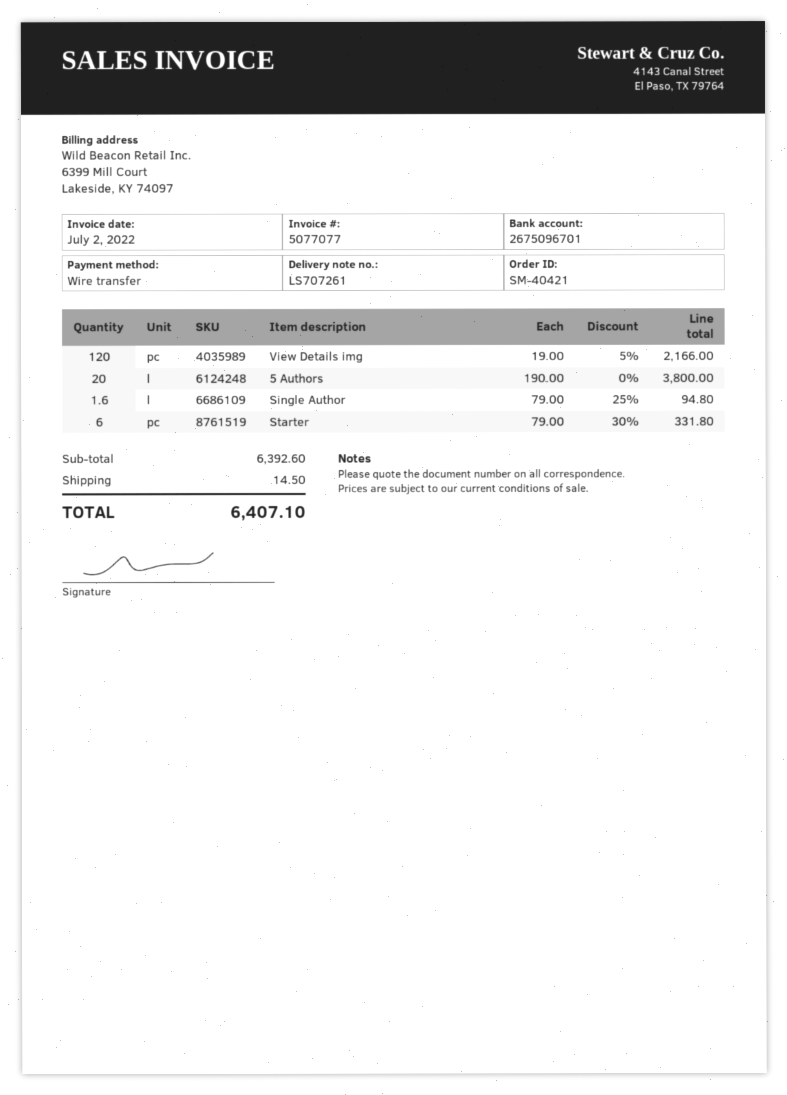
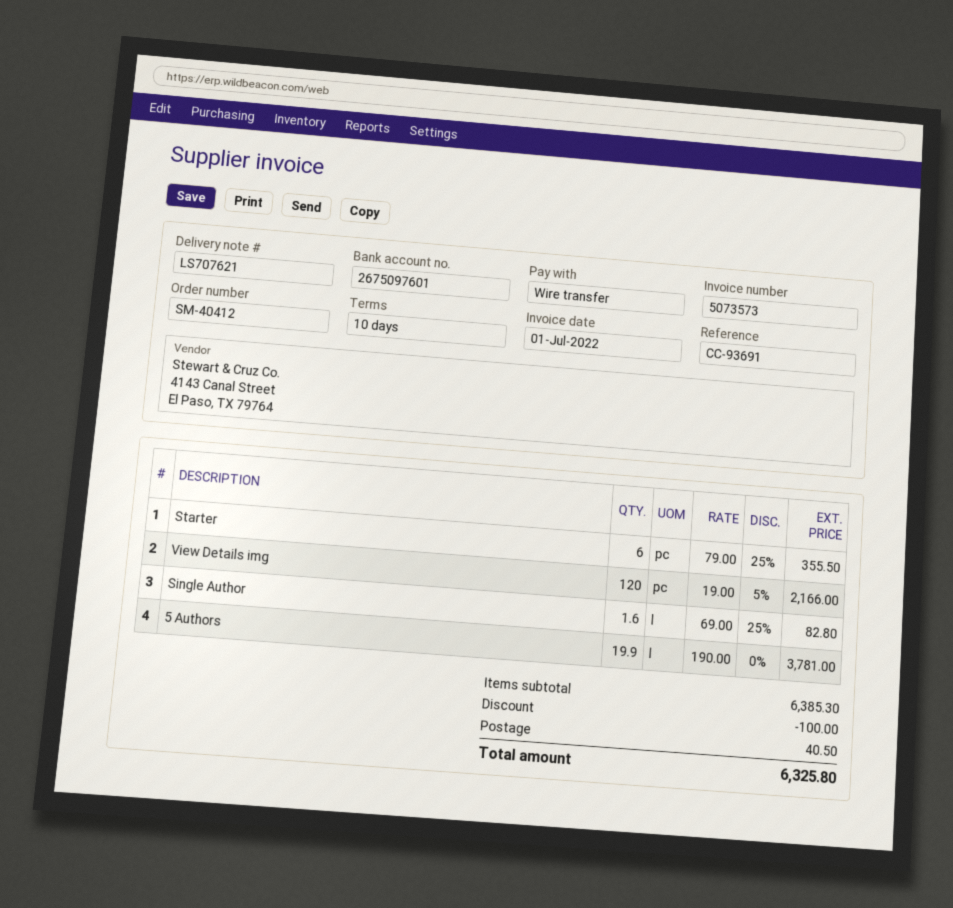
order number: SM-40421 -> SM-40412
delivery note number: LS707261 -> LS707621
invoice number: 5077077 -> 5073573
invoice date: 2022-07-02 -> 2022-07-01
bank account: 2675096701 -> 2675097601
5 Authors: 20 x 190.00 = 3800.00 -> 19.9 x 190.00 = 3781.00
Single Author: 1.6 x 79.00 - 25% = 94.80 -> 1.6 x 69.00 - 25% = 82.80
Starter: 6 x 79.00 - 30% = 331.80 -> 6 x 79.00 - 25% = 355.50
subtotal: 6392.60 -> 6385.30
discount: none -> 100.00
shipping: 14.50 -> 40.50
total: 6407.10 -> 6325.80

